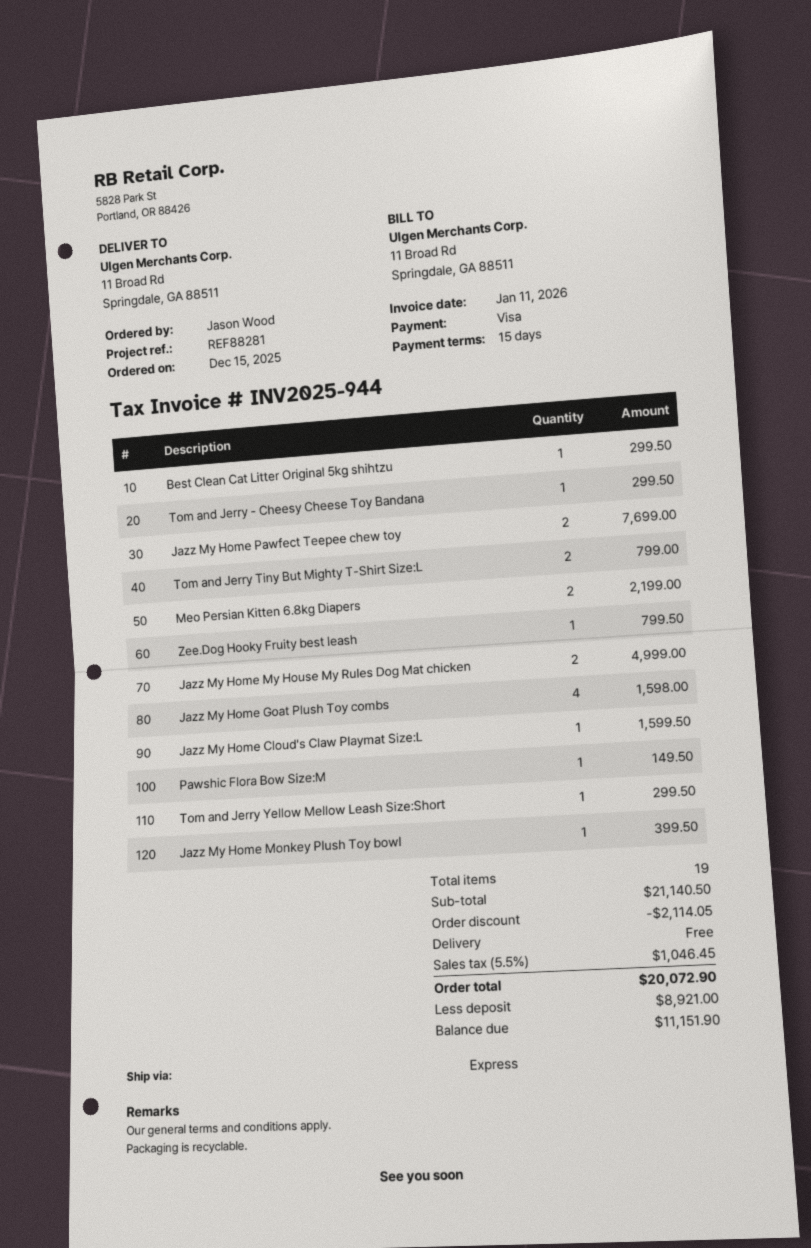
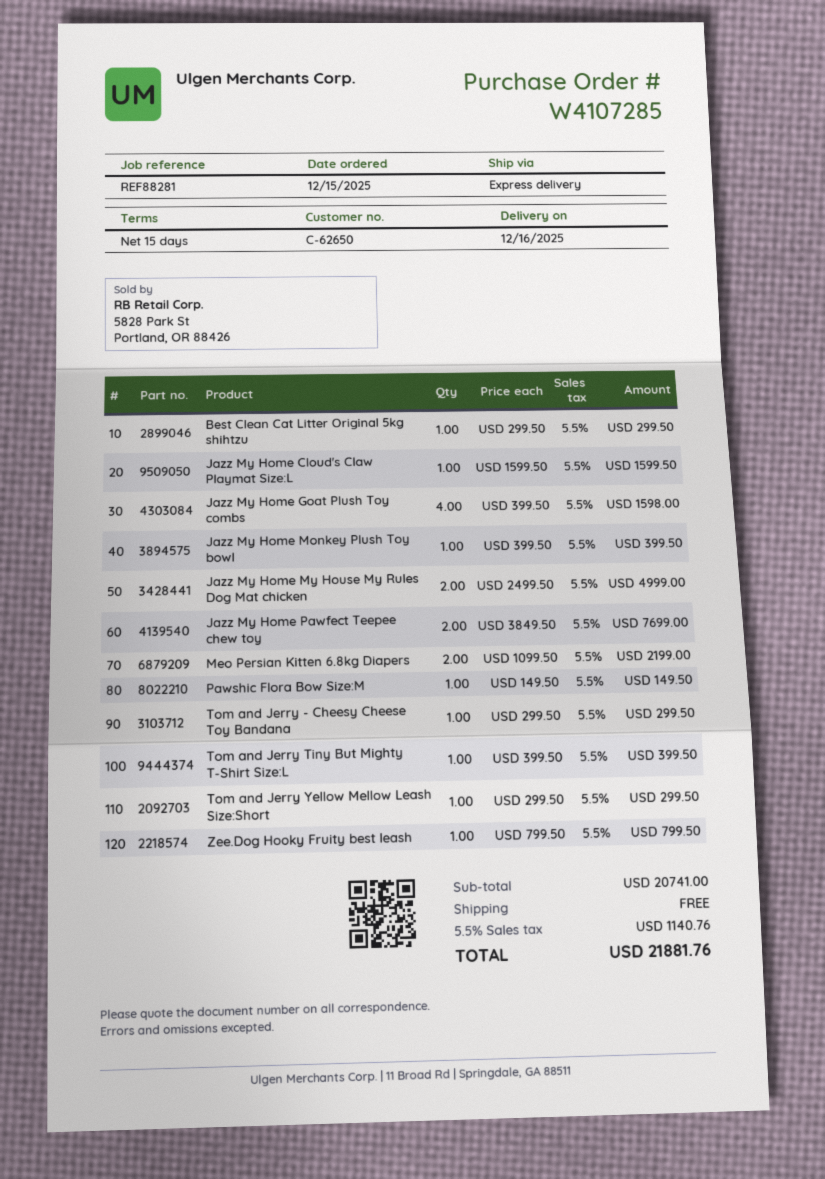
Tom and Jerry Tiny But Mighty T-Shirt Size:L: 2 for 799.00 -> 1 for 399.50
subtotal: 21140.50 -> 20741.00
discount: 2114.05 -> none
tax: 5.5% = 1046.45 -> 5.5% = 1140.76
total: 20072.90 -> 21881.76

